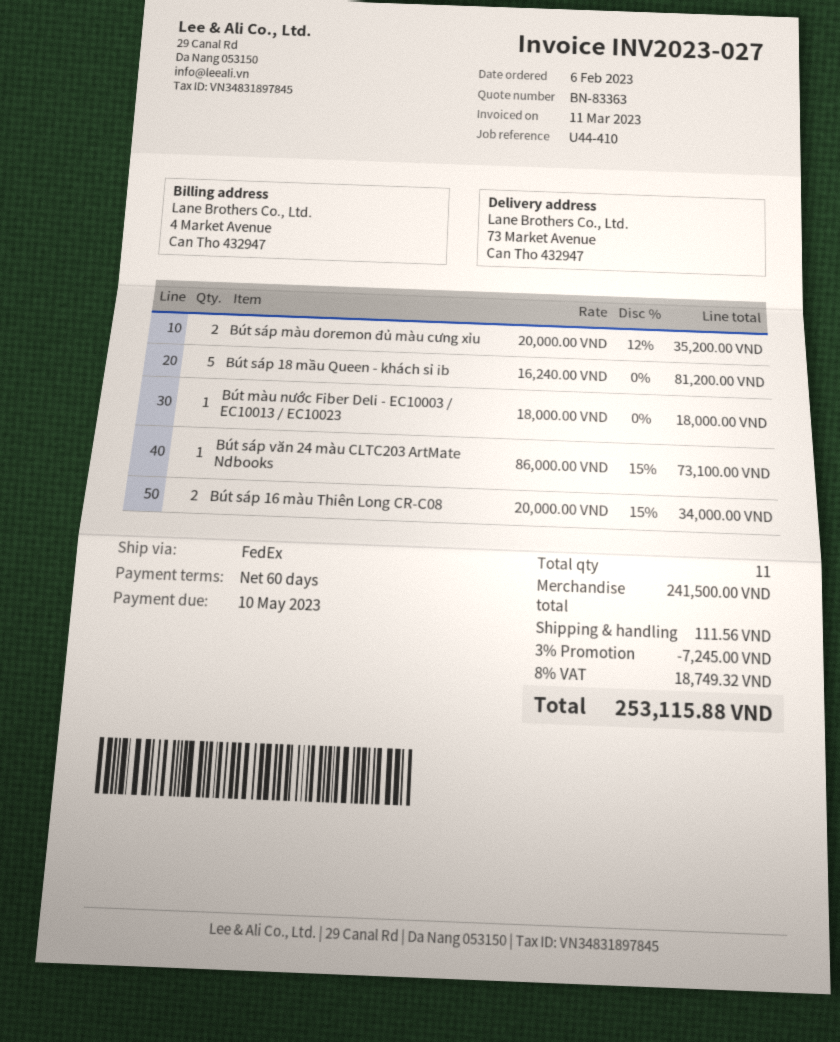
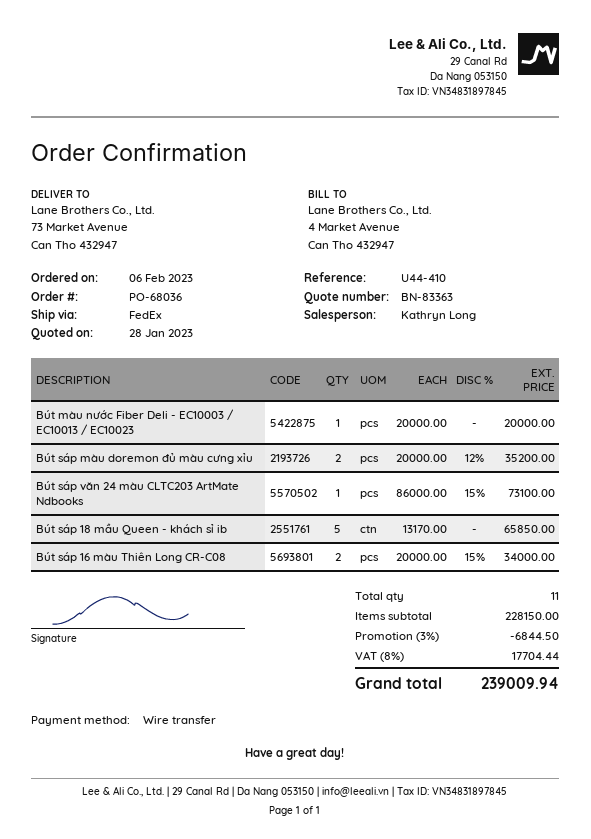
Bút sáp 18 mầu Queen - khách sỉ ib: 5 x 16240.00 = 81200.00 -> 5 x 13170.00 = 65850.00
Bút màu nước Fiber Deli - EC10003 / EC10013 / EC10023: 1 x 18000.00 = 18000.00 -> 1 x 20000.00 = 20000.00
subtotal: 241500.00 -> 228150.00
discount: 3% = 7245.00 -> 3% = 6844.50
shipping: 111.56 -> none
tax: 8% = 18749.32 -> 8% = 17704.44
total: 253115.88 -> 239009.94

